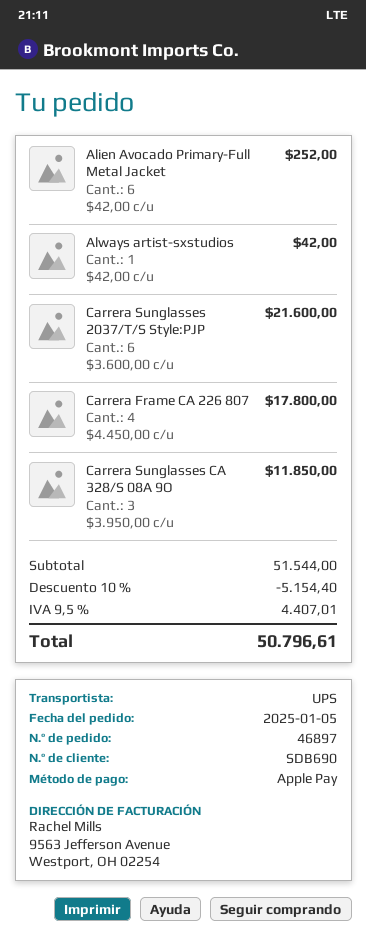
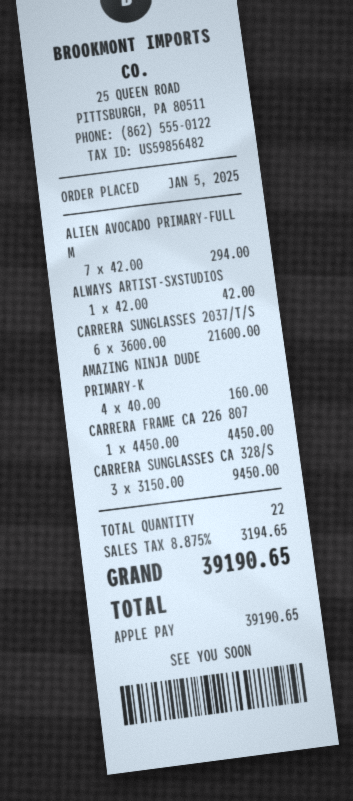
Alien Avocado Primary-Full Metal Jacket: 6 x 42.00 = 252.00 -> 7 x 42.00 = 294.00
Carrera Frame CA 226 807: 4 x 4450.00 = 17800.00 -> 1 x 4450.00 = 4450.00
Carrera Sunglasses CA 328/S 08A 9O: 3 x 3950.00 = 11850.00 -> 3 x 3150.00 = 9450.00
AMAZING NINJA DUDE PRIMARY-K: none -> 4 x 40.00 = 160.00
discount: 10% = 5154.40 -> none
tax: 9.5% = 4407.01 -> 8.875% = 3194.65
total: 50796.61 -> 39190.65

